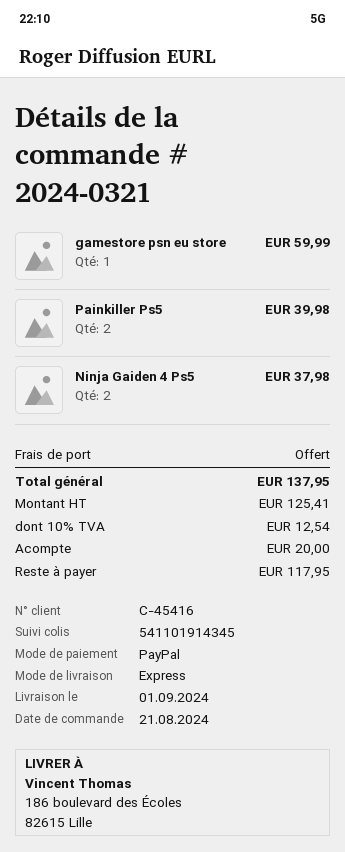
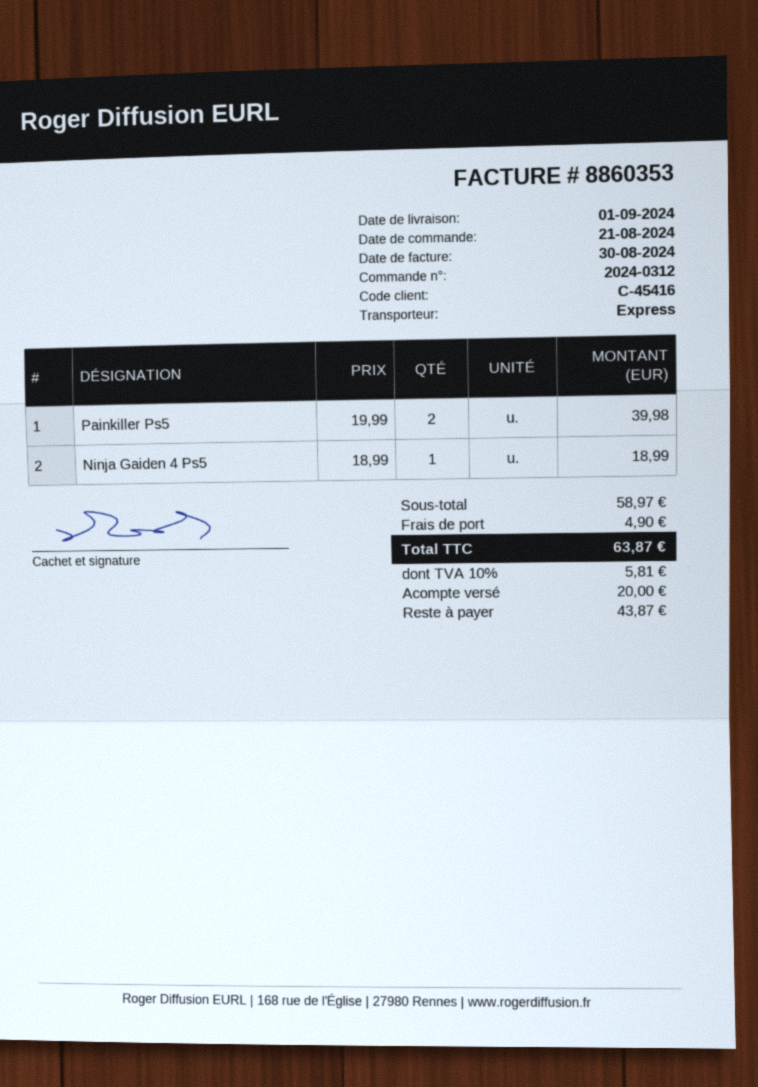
order number: 2024-0321 -> 2024-0312
gamestore psn eu store: 1 for 59.99 -> none
Ninja Gaiden 4 Ps5: 2 for 37.98 -> 1 for 18.99
shipping: 0.00 -> 4.90
tax: 10% = 12.54 -> 10% = 5.81
total: 137.95 -> 63.87
balance: 117.95 -> 43.87

